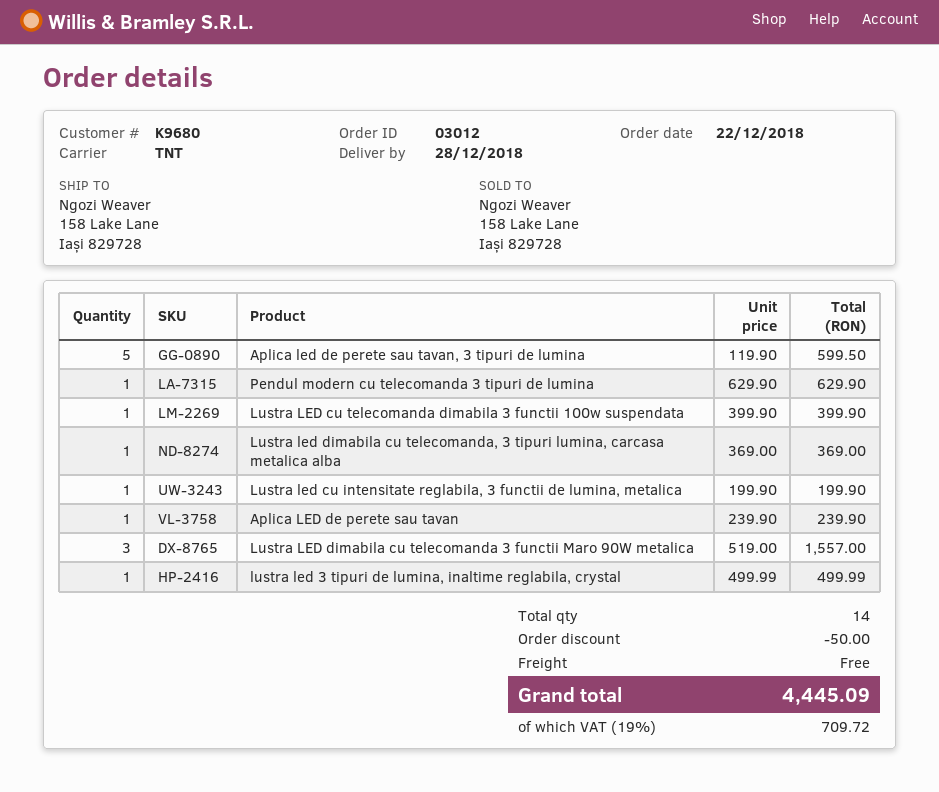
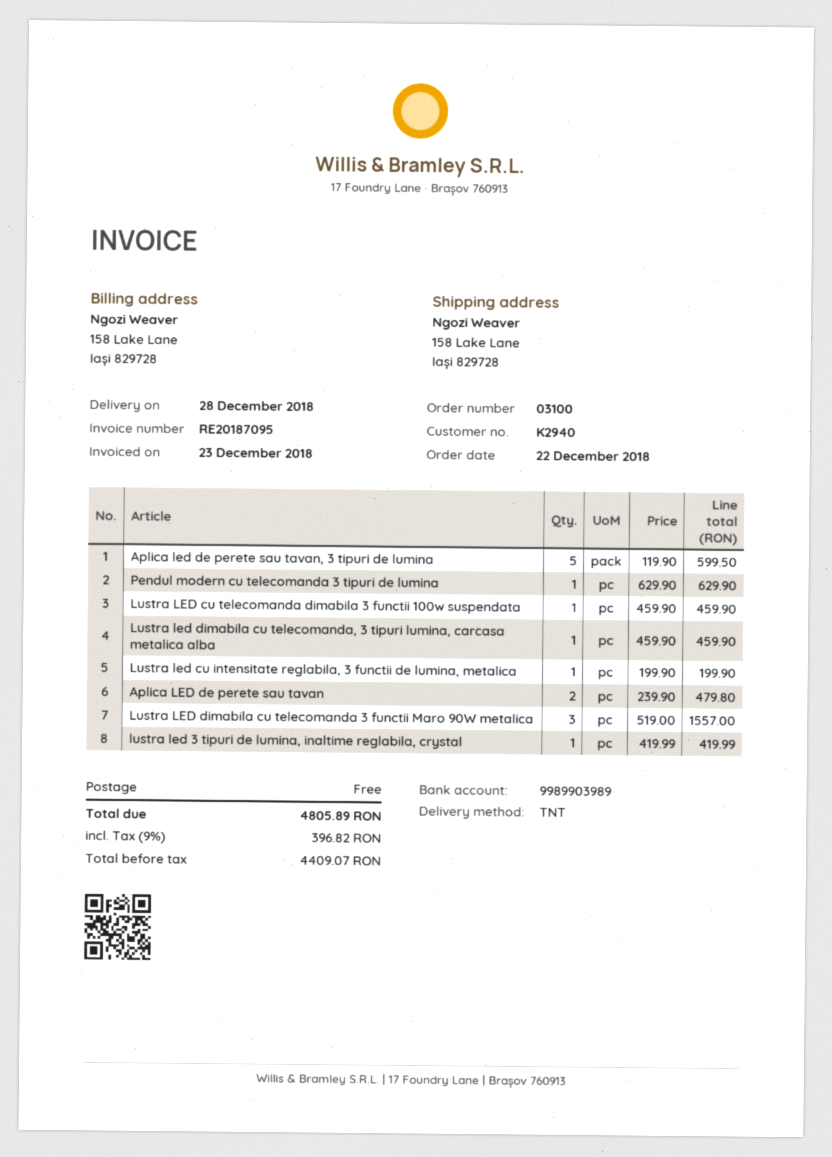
order number: 03012 -> 03100
customer number: K9680 -> K2940
Lustra LED cu telecomanda dimabila 3 functii 100w suspendata: 1 x 399.90 = 399.90 -> 1 x 459.90 = 459.90
Lustra led dimabila cu telecomanda, 3 tipuri lumina, carcasa metalica alba: 1 x 369.00 = 369.00 -> 1 x 459.90 = 459.90
Aplica LED de perete sau tavan: 1 x 239.90 = 239.90 -> 2 x 239.90 = 479.80
lustra led 3 tipuri de lumina, inaltime reglabila, crystal: 1 x 499.99 = 499.99 -> 1 x 419.99 = 419.99
discount: 50.00 -> none
tax: 19% = 709.72 -> 9% = 396.82
total: 4445.09 -> 4805.89

